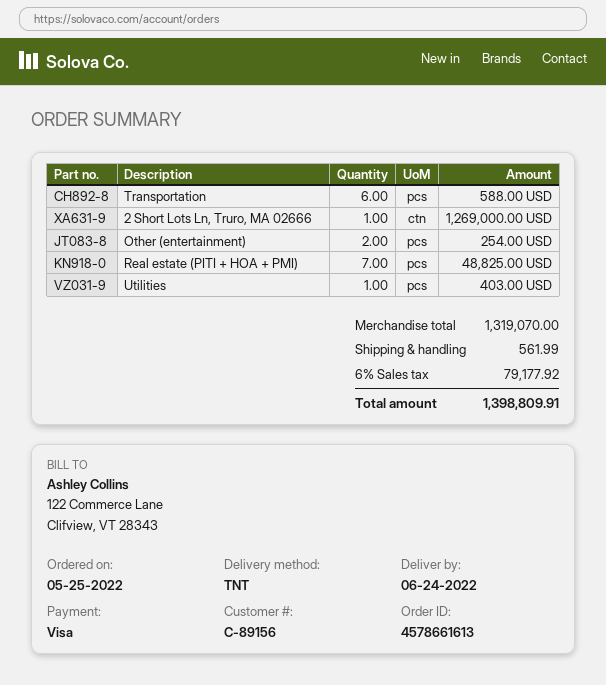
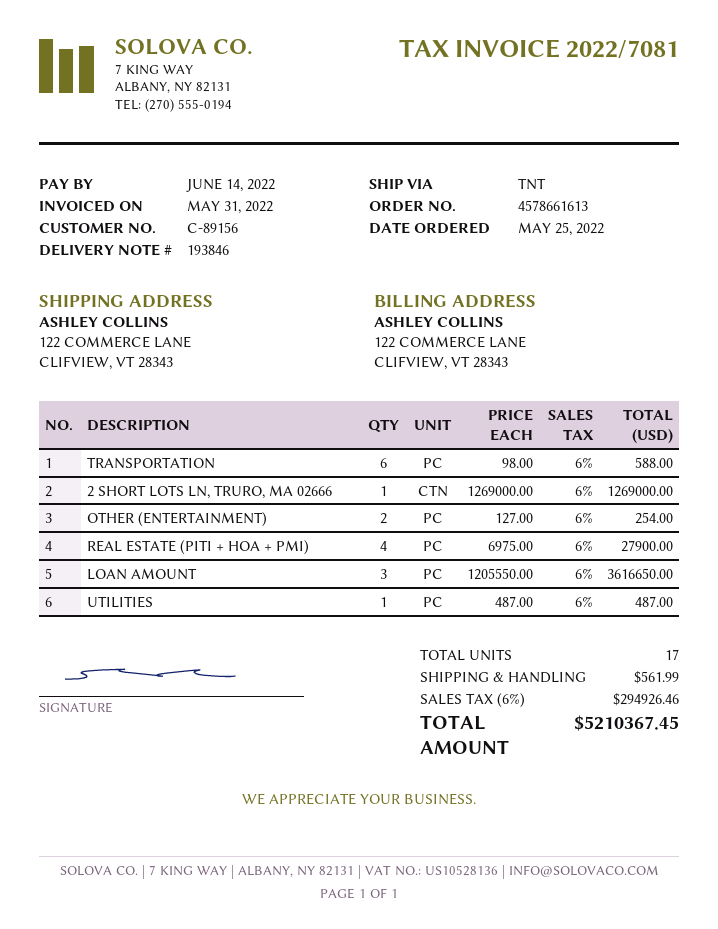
Real estate (PITI + HOA + PMI): 7 for 48825.00 -> 4 for 27900.00
Utilities: 1 for 403.00 -> 1 for 487.00
LOAN AMOUNT: none -> 3 for 3616650.00
tax: 6% = 79177.92 -> 6% = 294926.46
total: 1398809.91 -> 5210367.45

